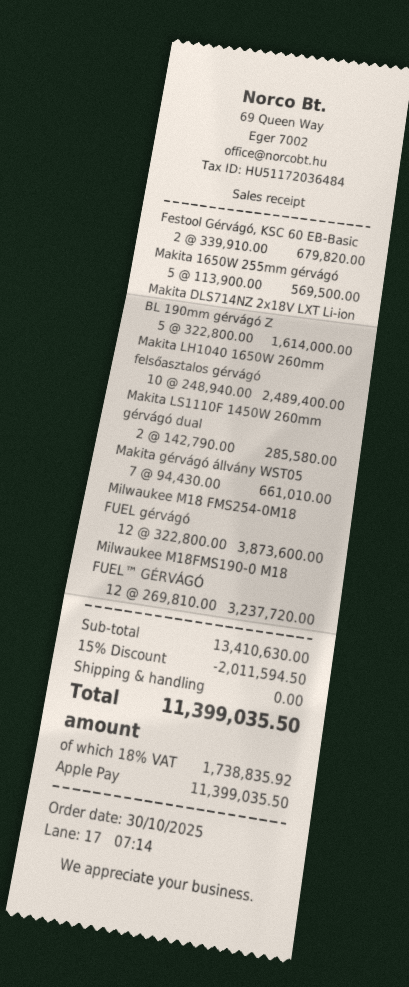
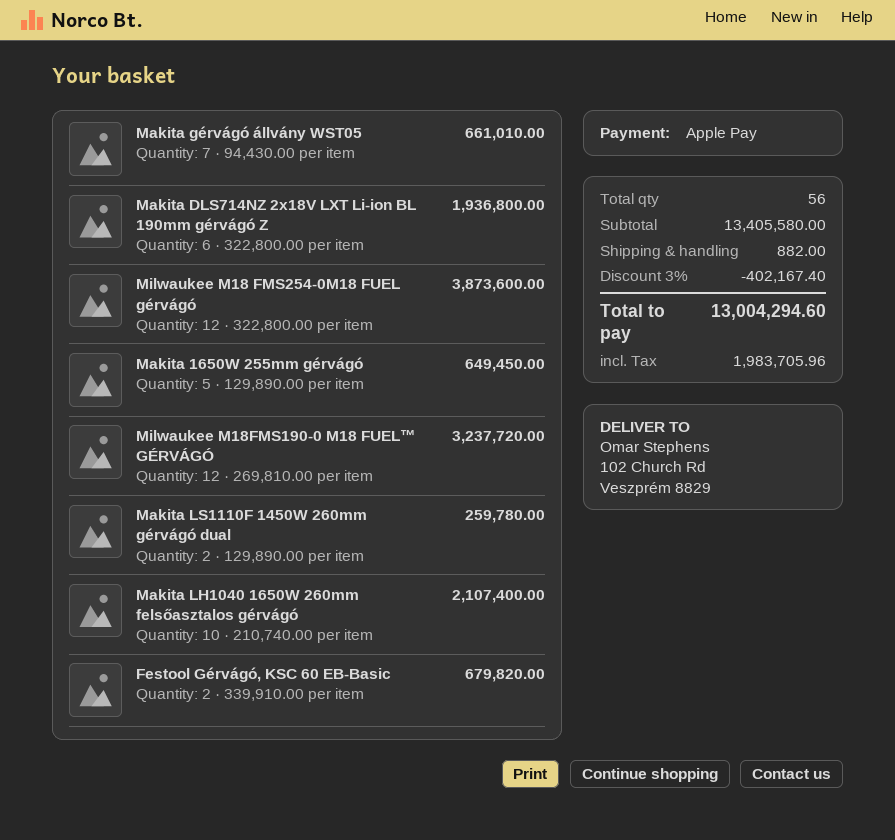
Makita 1650W 255mm gérvágó: 5 x 113900.00 = 569500.00 -> 5 x 129890.00 = 649450.00
Makita DLS714NZ 2x18V LXT Li-ion BL 190mm gérvágó Z: 5 x 322800.00 = 1614000.00 -> 6 x 322800.00 = 1936800.00
Makita LH1040 1650W 260mm felsőasztalos gérvágó: 10 x 248940.00 = 2489400.00 -> 10 x 210740.00 = 2107400.00
Makita LS1110F 1450W 260mm gérvágó dual: 2 x 142790.00 = 285580.00 -> 2 x 129890.00 = 259780.00
subtotal: 13410630.00 -> 13405580.00
discount: 15% = 2011594.50 -> 3% = 402167.40
shipping: 0.00 -> 882.00
tax: 1738835.92 -> 1983705.96
total: 11399035.50 -> 13004294.60

